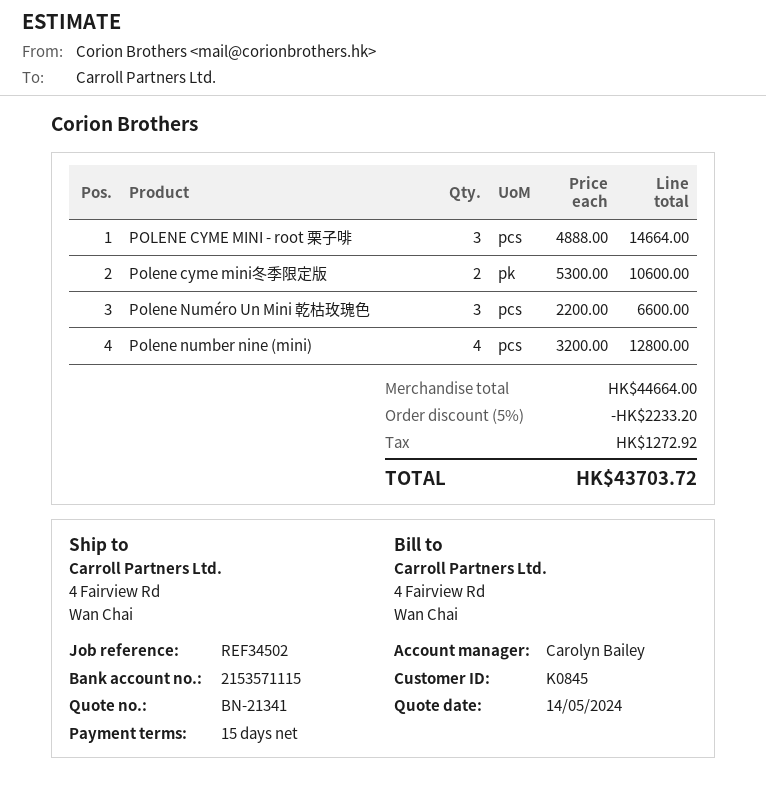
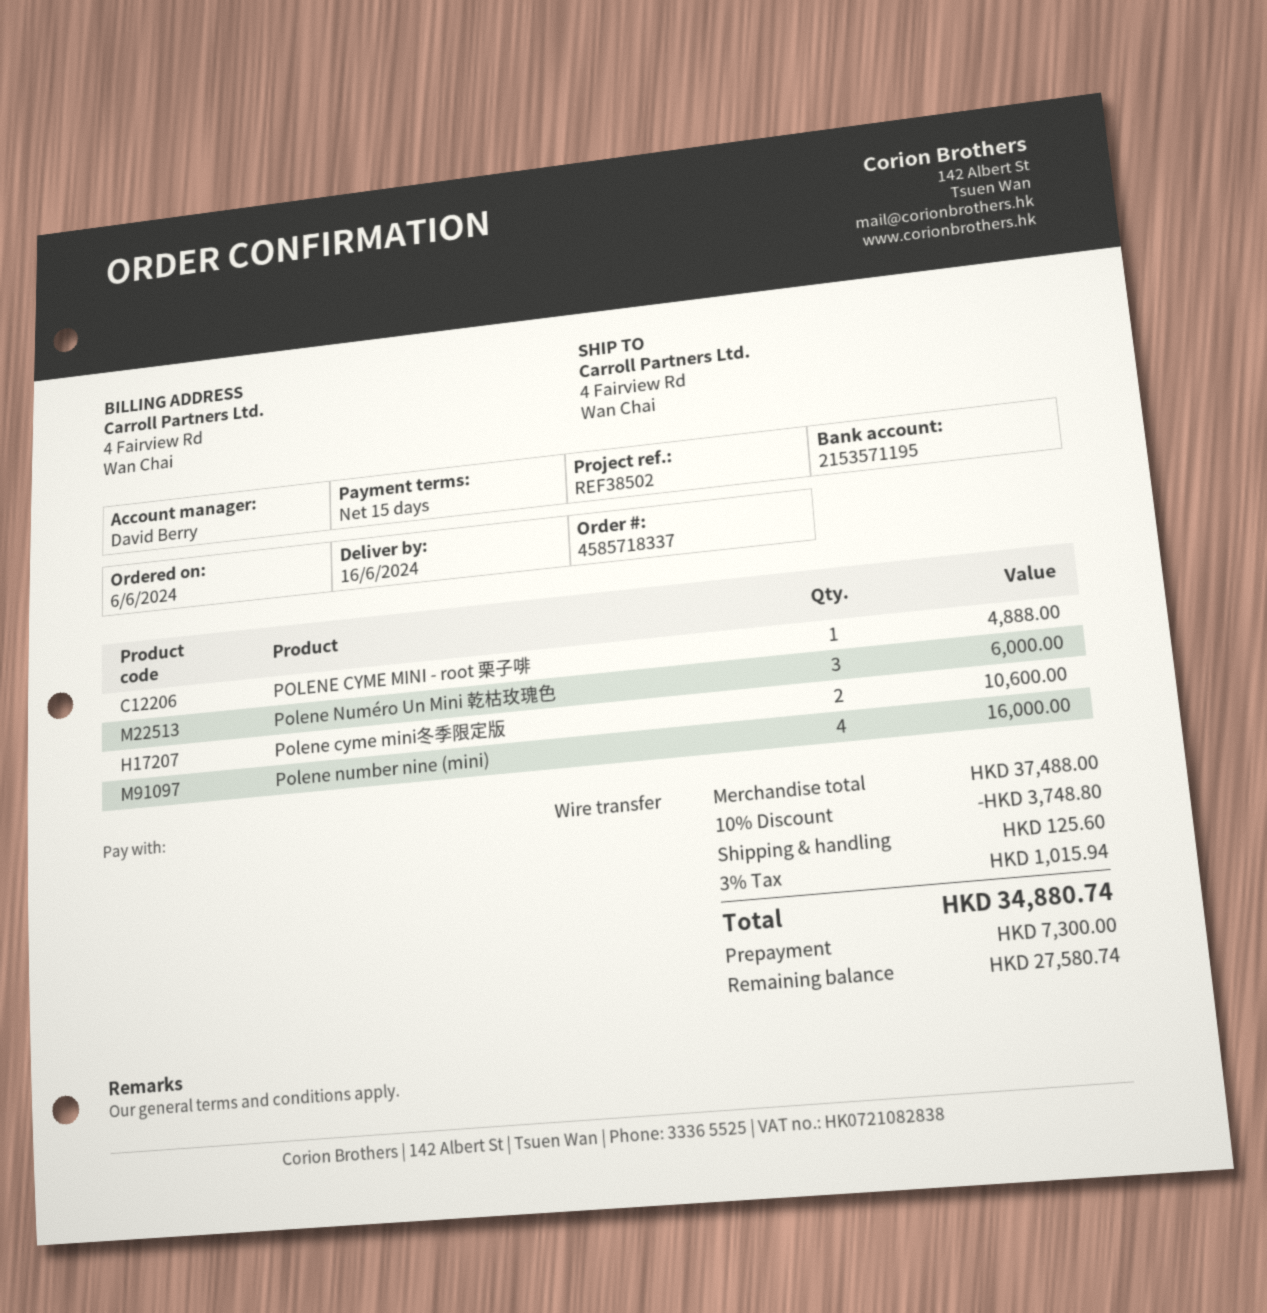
reference: REF34502 -> REF38502
sales rep: Carolyn Bailey -> David Berry
bank account: 2153571115 -> 2153571195
POLENE CYME MINI - root 栗子啡: 3 for 14664.00 -> 1 for 4888.00
Polene Numéro Un Mini 乾枯玫瑰色: 3 for 6600.00 -> 3 for 6000.00
Polene number nine (mini): 4 for 12800.00 -> 4 for 16000.00
subtotal: 44664.00 -> 37488.00
discount: 5% = 2233.20 -> 10% = 3748.80
shipping: none -> 125.60
tax: 1272.92 -> 1015.94
total: 43703.72 -> 34880.74

